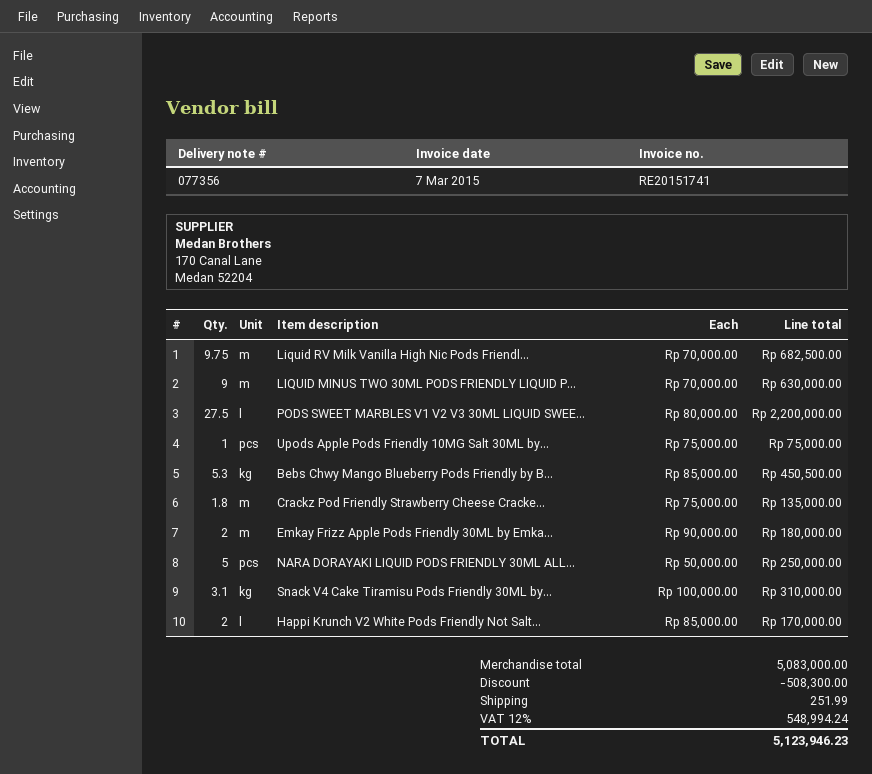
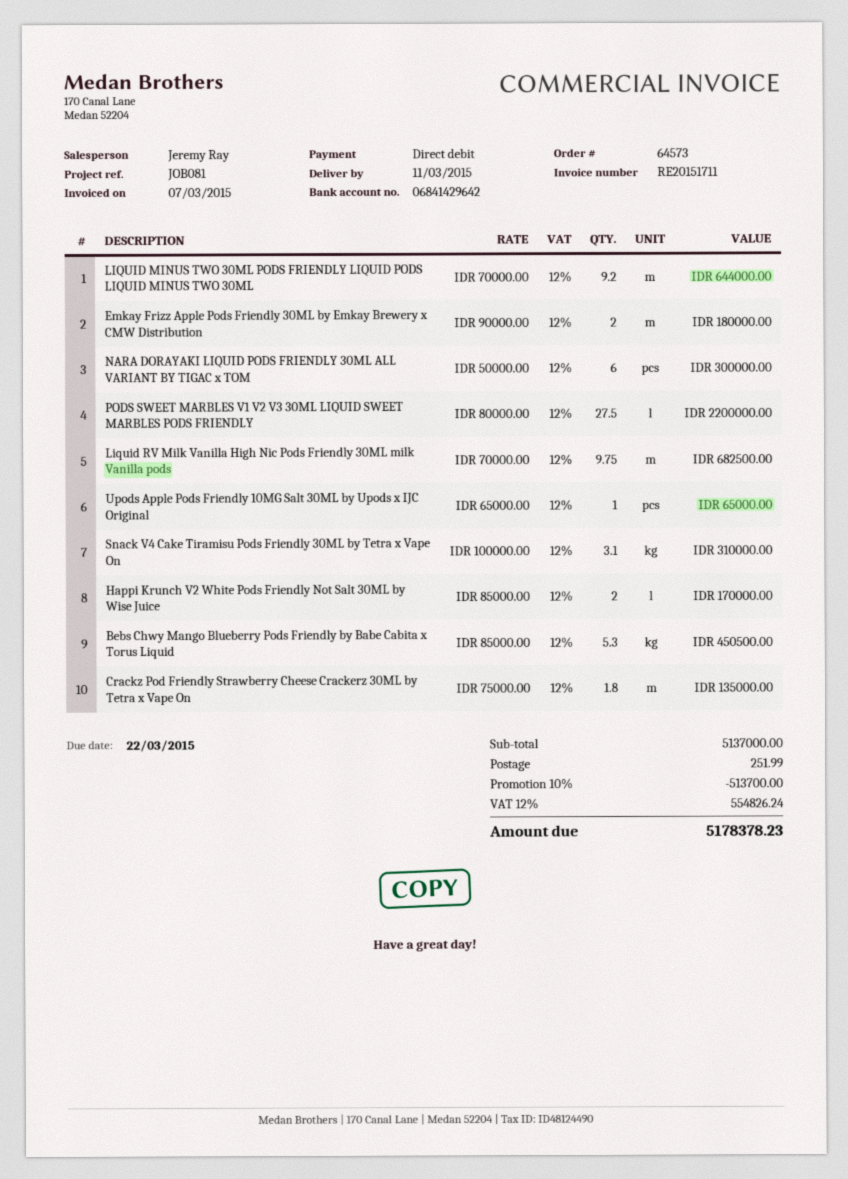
invoice number: RE20151741 -> RE20151711
LIQUID MINUS TWO 30ML PODS FRIENDLY LIQUID P...: 9 x 70000.00 = 630000.00 -> 9.2 x 70000.00 = 644000.00
Upods Apple Pods Friendly 10MG Salt 30ML by...: 1 x 75000.00 = 75000.00 -> 1 x 65000.00 = 65000.00
NARA DORAYAKI LIQUID PODS FRIENDLY 30ML ALL...: 5 x 50000.00 = 250000.00 -> 6 x 50000.00 = 300000.00
subtotal: 5083000.00 -> 5137000.00
discount: 508300.00 -> 513700.00
tax: 12% = 548994.24 -> 12% = 554826.24
total: 5123946.23 -> 5178378.23

